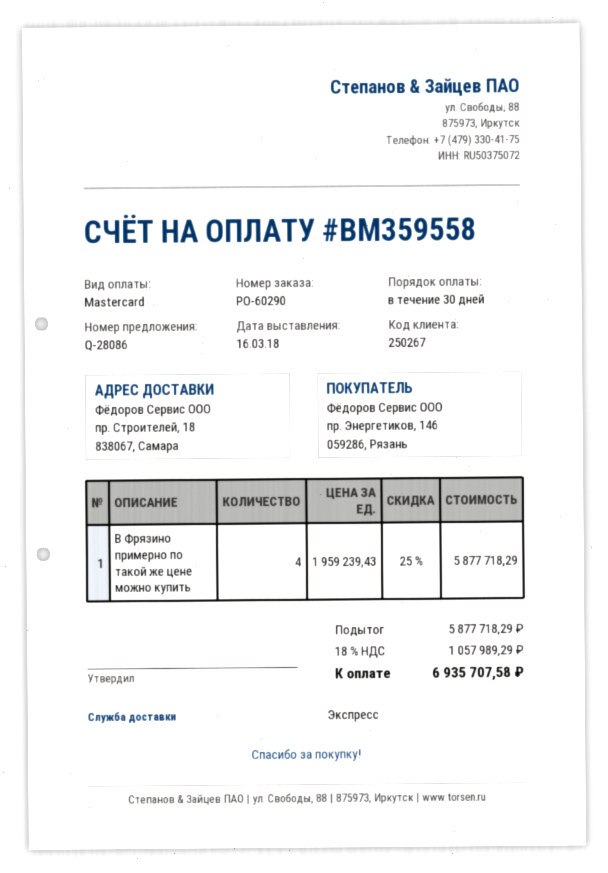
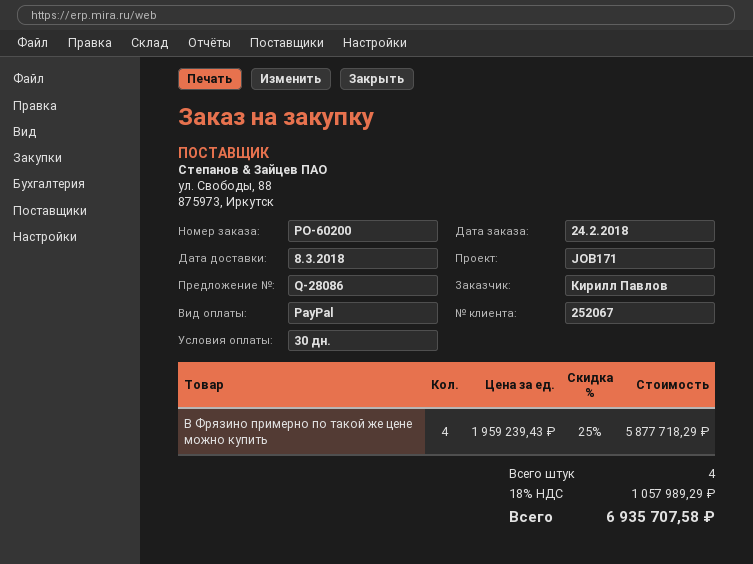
order number: PO-60290 -> PO-60200
customer number: 250267 -> 252067
payment method: Mastercard -> PayPal

